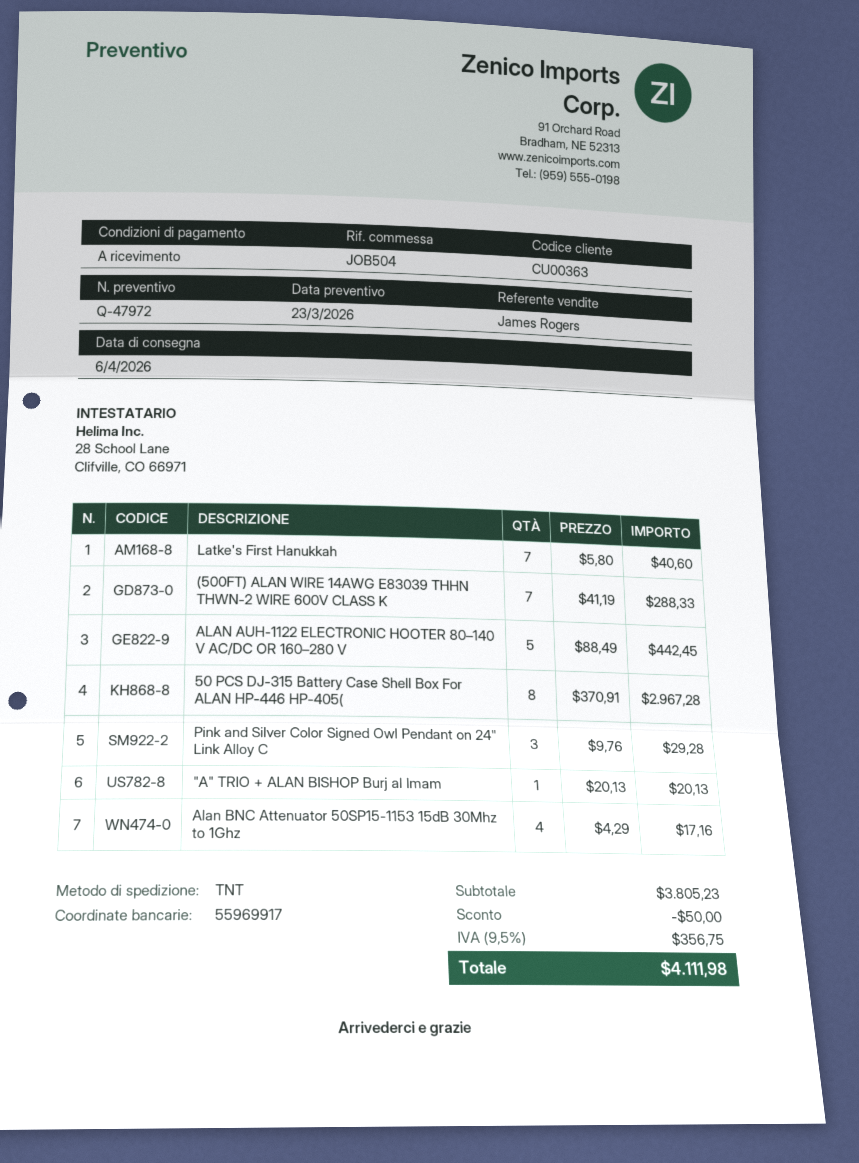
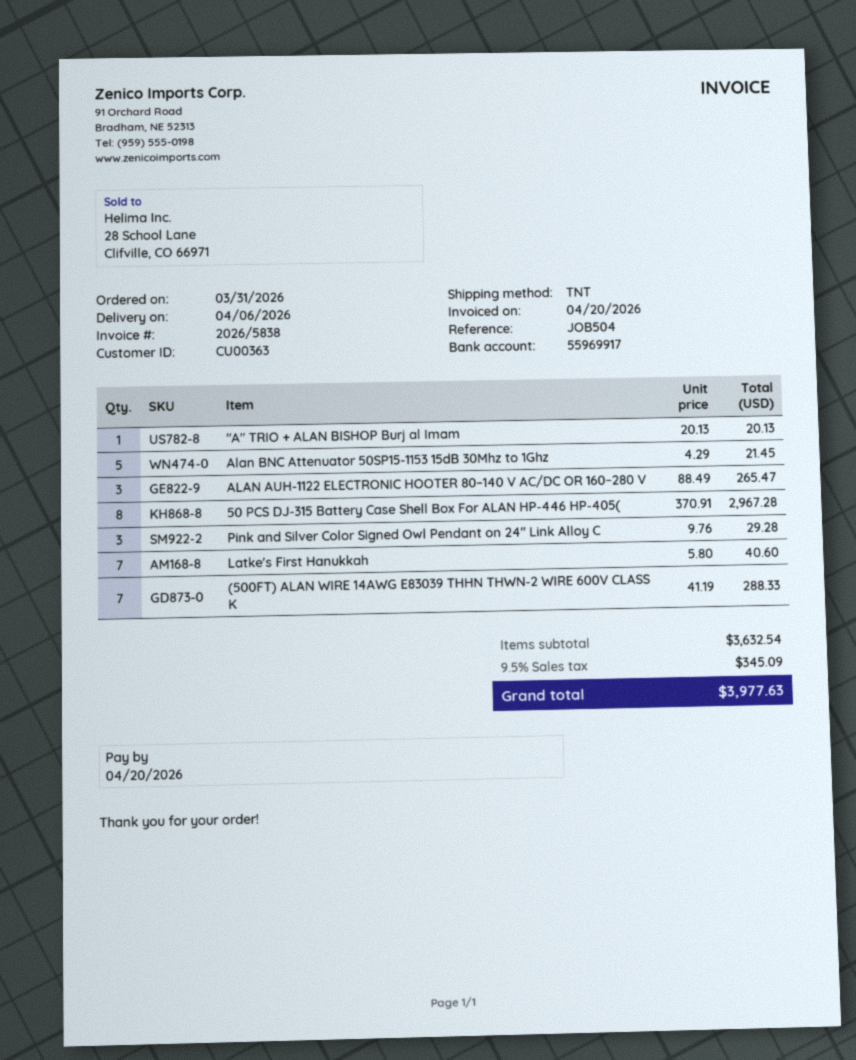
ALAN AUH-1122 ELECTRONIC HOOTER 80–140 V AC/DC OR 160–280 V: 5 x 88.49 = 442.45 -> 3 x 88.49 = 265.47
Alan BNC Attenuator 50SP15-1153 15dB 30Mhz to 1Ghz: 4 x 4.29 = 17.16 -> 5 x 4.29 = 21.45
subtotal: 3805.23 -> 3632.54
discount: 50.00 -> none
tax: 9.5% = 356.75 -> 9.5% = 345.09
total: 4111.98 -> 3977.63

